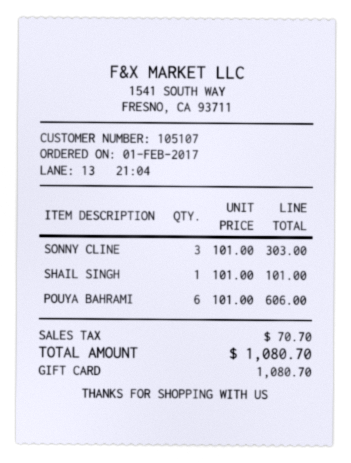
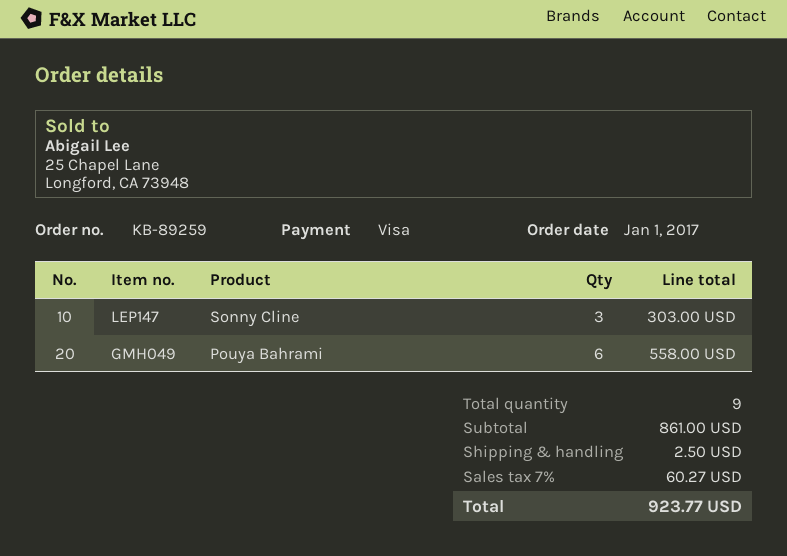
order date: 2017-02-01 -> 2017-01-01
payment method: gift card -> Visa
SHAIL SINGH: 1 for 101.00 -> none
POUYA BAHRAMI: 6 for 606.00 -> 6 for 558.00
shipping: none -> 2.50
tax: 70.70 -> 60.27
total: 1080.70 -> 923.77

